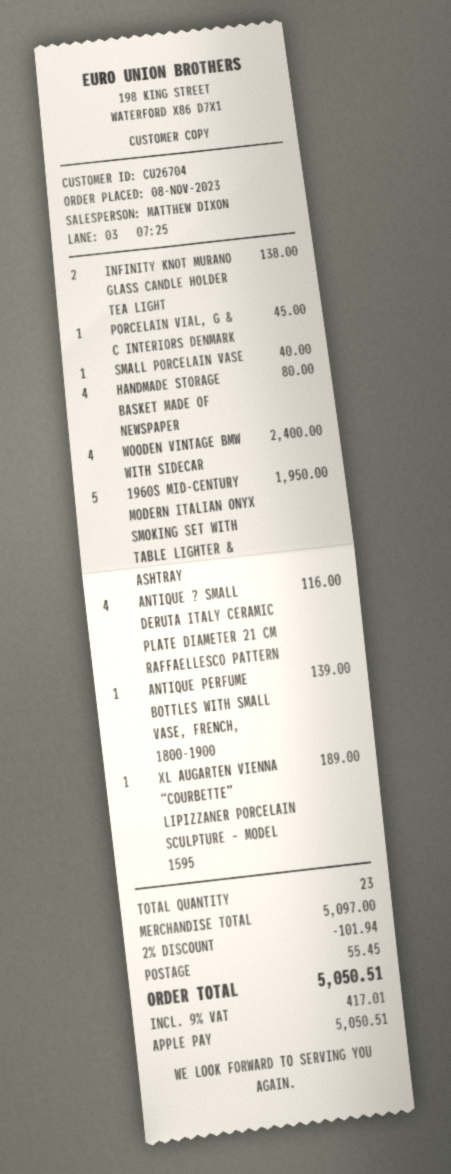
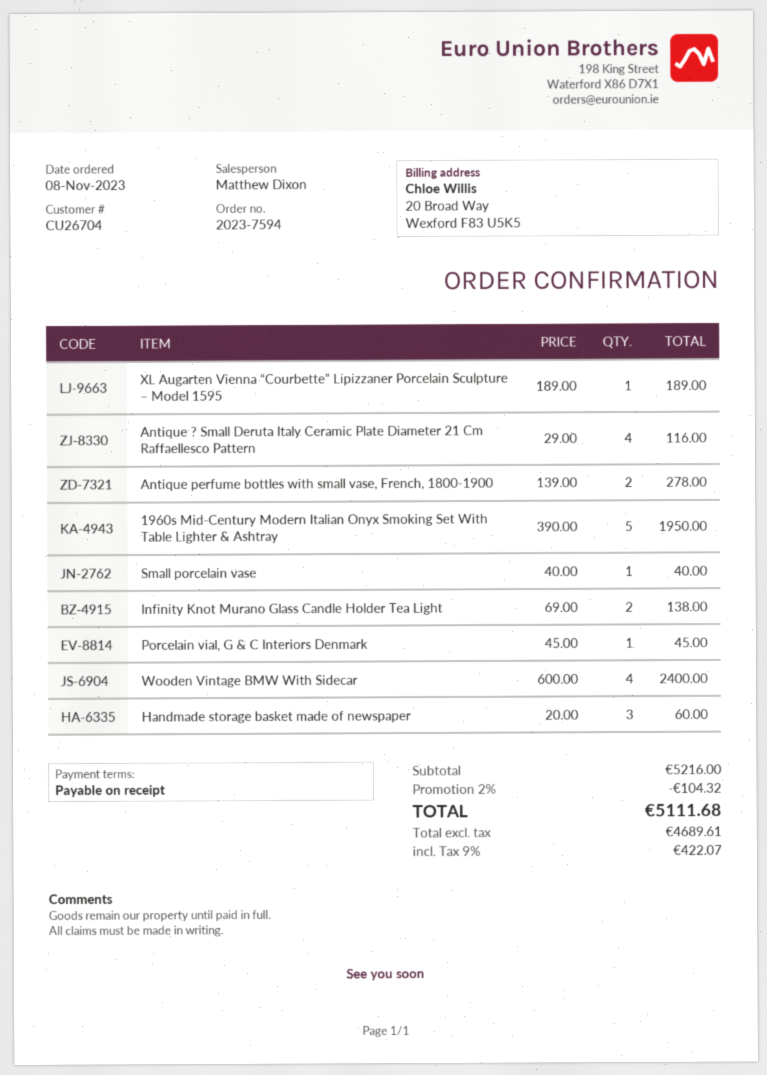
HANDMADE STORAGE BASKET MADE OF NEWSPAPER: 4 for 80.00 -> 3 for 60.00
ANTIQUE PERFUME BOTTLES WITH SMALL VASE, FRENCH, 1800-1900: 1 for 139.00 -> 2 for 278.00
subtotal: 5097.00 -> 5216.00
discount: 2% = 101.94 -> 2% = 104.32
shipping: 55.45 -> none
tax: 9% = 417.01 -> 9% = 422.07
total: 5050.51 -> 5111.68

